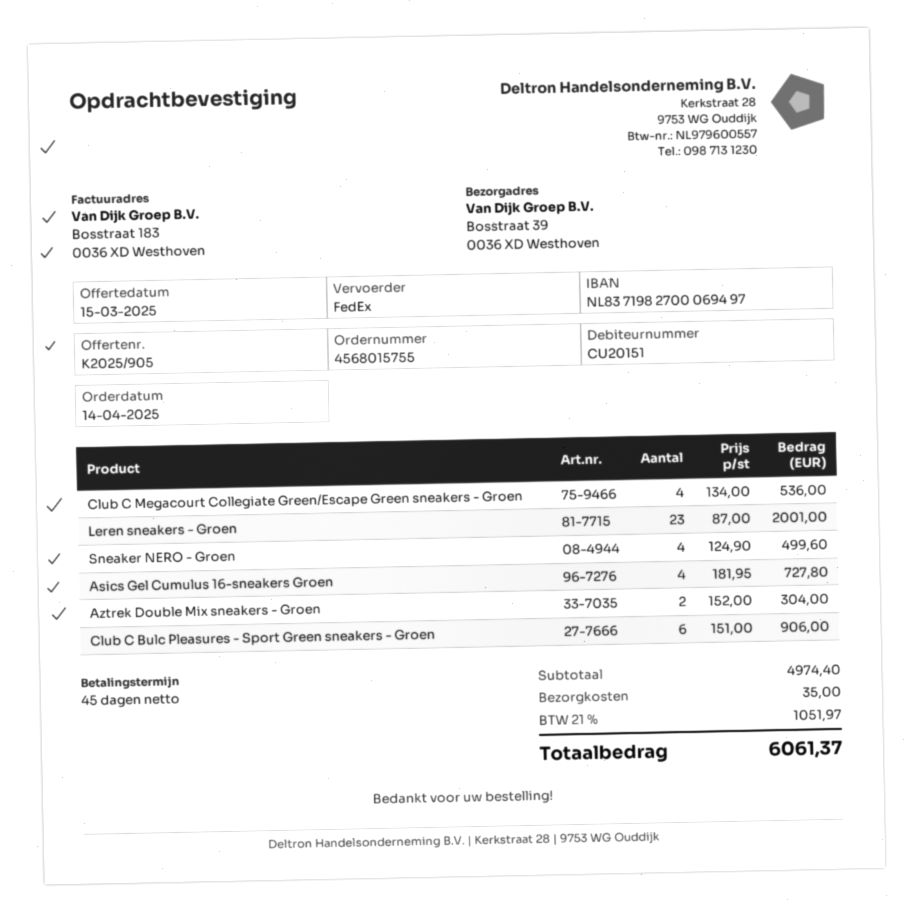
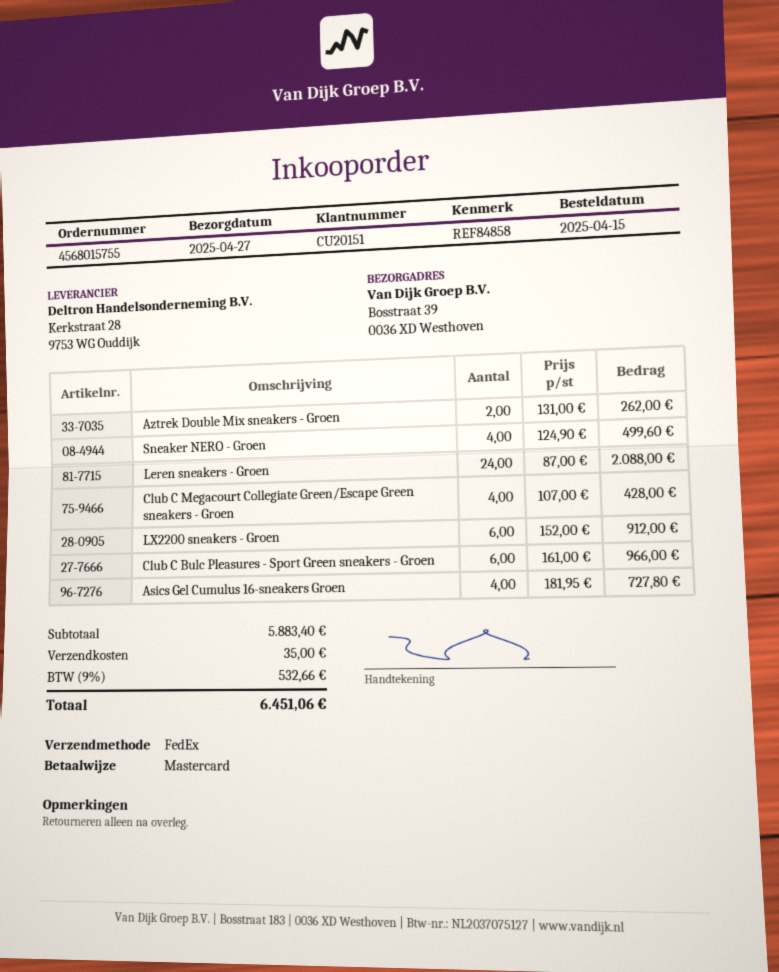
order date: 2025-04-14 -> 2025-04-15
Club C Megacourt Collegiate Green/Escape Green sneakers - Groen: 4 x 134.00 = 536.00 -> 4 x 107.00 = 428.00
Leren sneakers - Groen: 23 x 87.00 = 2001.00 -> 24 x 87.00 = 2088.00
Aztrek Double Mix sneakers - Groen: 2 x 152.00 = 304.00 -> 2 x 131.00 = 262.00
Club C Bulc Pleasures - Sport Green sneakers - Groen: 6 x 151.00 = 906.00 -> 6 x 161.00 = 966.00
LX2200 sneakers - Groen: none -> 6 x 152.00 = 912.00
subtotal: 4974.40 -> 5883.40
tax: 21% = 1051.97 -> 9% = 532.66
total: 6061.37 -> 6451.06

